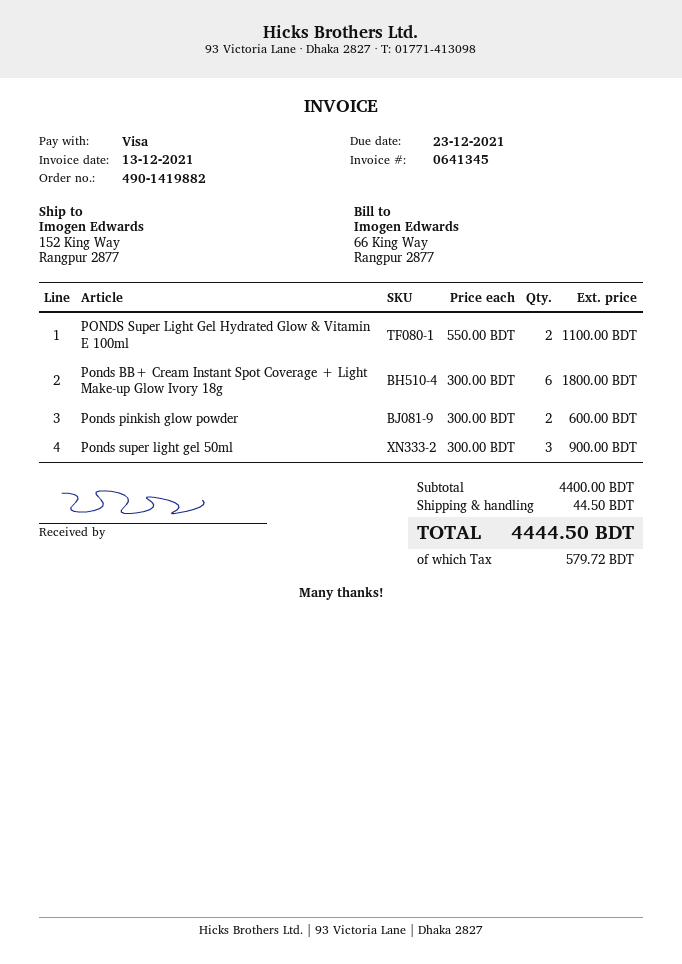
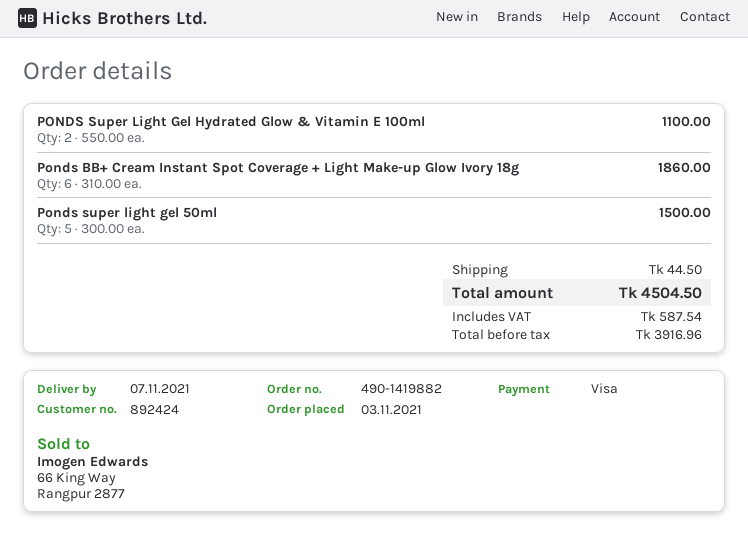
Ponds BB+ Cream Instant Spot Coverage + Light Make-up Glow Ivory 18g: 6 x 300.00 = 1800.00 -> 6 x 310.00 = 1860.00
Ponds pinkish glow powder: 2 x 300.00 = 600.00 -> none
Ponds super light gel 50ml: 3 x 300.00 = 900.00 -> 5 x 300.00 = 1500.00
tax: 579.72 -> 587.54
total: 4444.50 -> 4504.50

